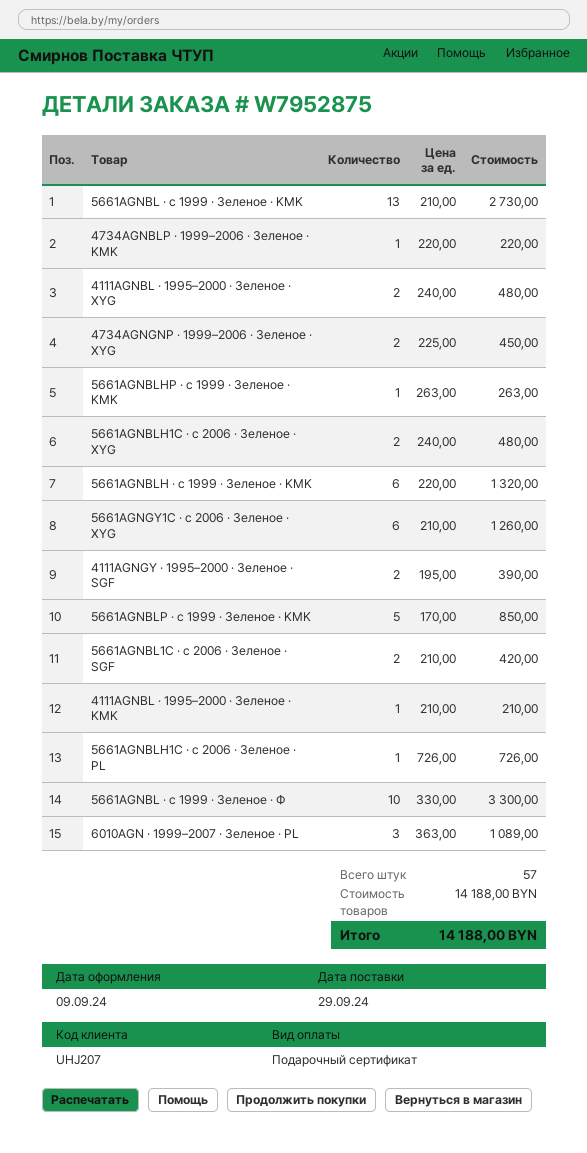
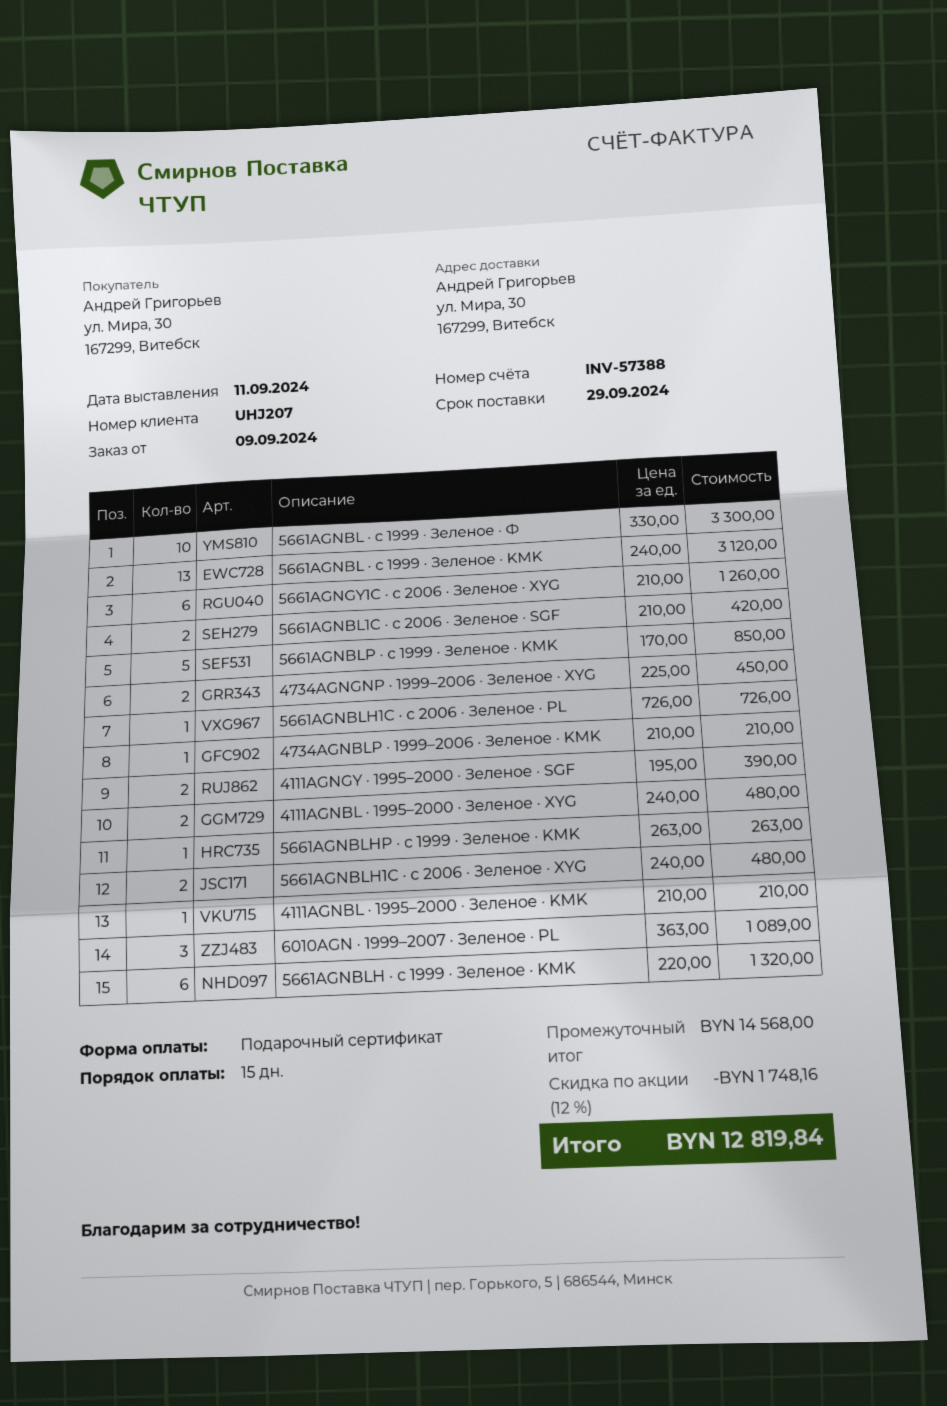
5661AGNBL · с 1999 · Зеленое · KMK: 13 x 210.00 = 2730.00 -> 13 x 240.00 = 3120.00
4734AGNBLP · 1999–2006 · Зеленое · KMK: 1 x 220.00 = 220.00 -> 1 x 210.00 = 210.00
subtotal: 14188.00 -> 14568.00
discount: none -> 12% = 1748.16
total: 14188.00 -> 12819.84

